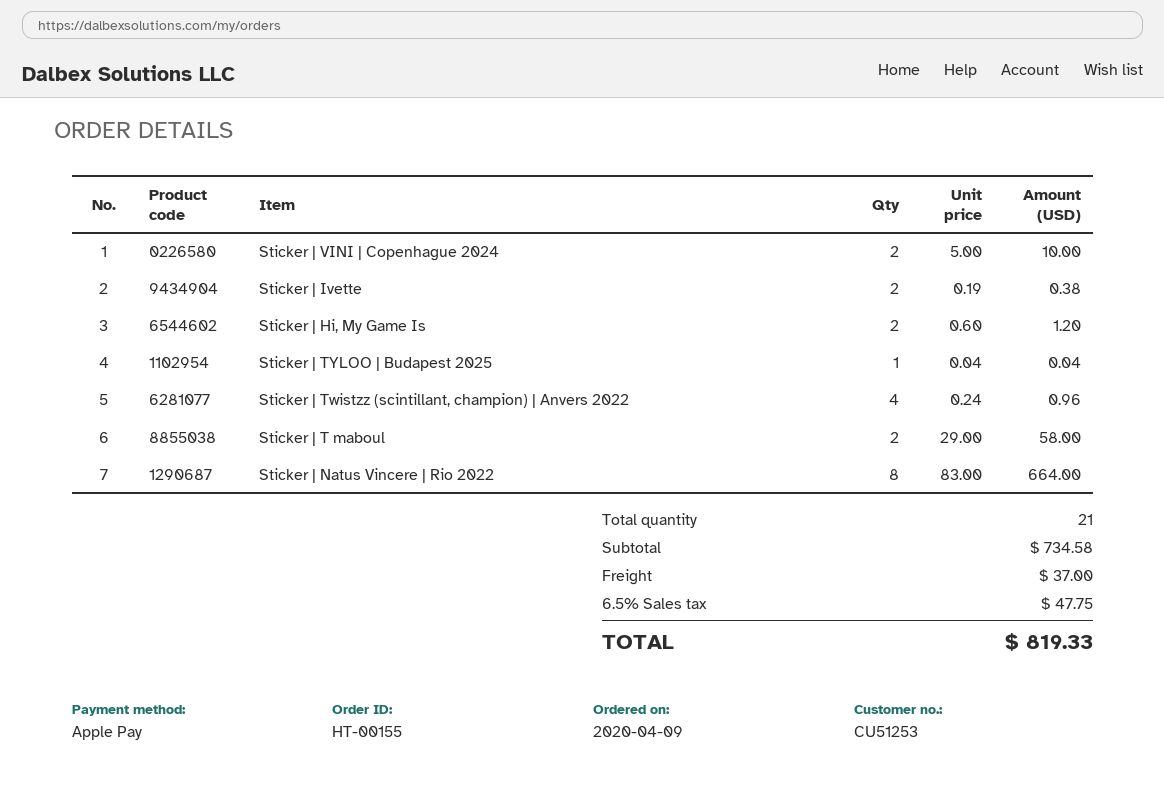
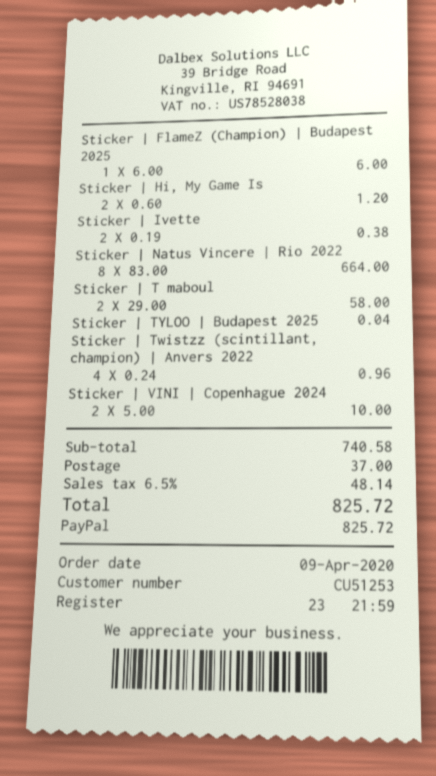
payment method: Apple Pay -> PayPal
Sticker | FlameZ (Champion) | Budapest 2025: none -> 1 x 6.00 = 6.00
subtotal: 734.58 -> 740.58
tax: 6.5% = 47.75 -> 6.5% = 48.14
total: 819.33 -> 825.72

